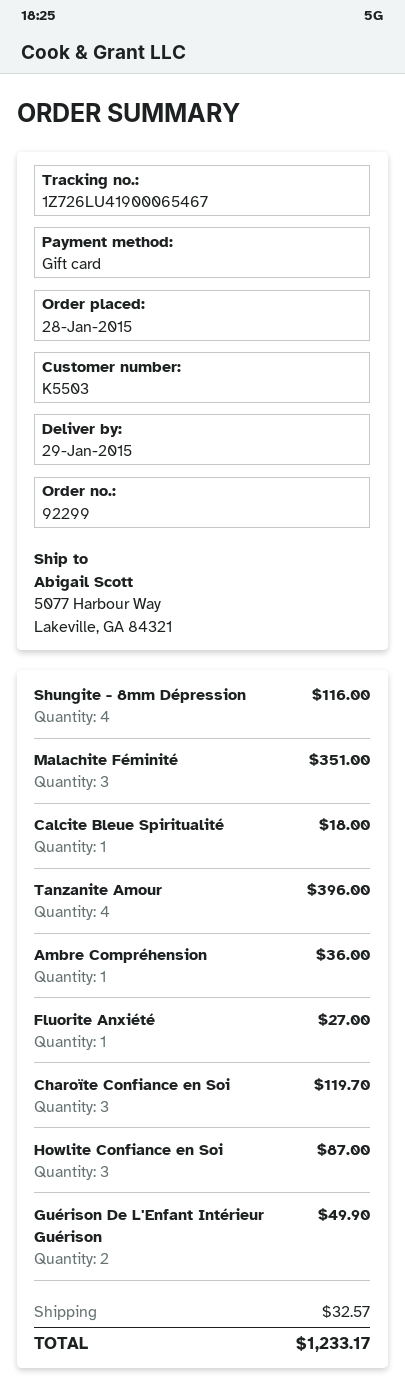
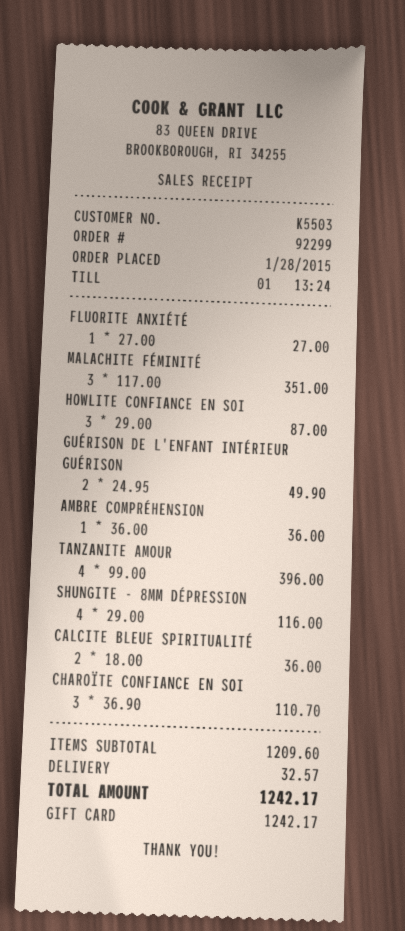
Calcite Bleue Spiritualité: 1 for 18.00 -> 2 for 36.00
Charoïte Confiance en Soi: 3 for 119.70 -> 3 for 110.70
total: 1233.17 -> 1242.17

